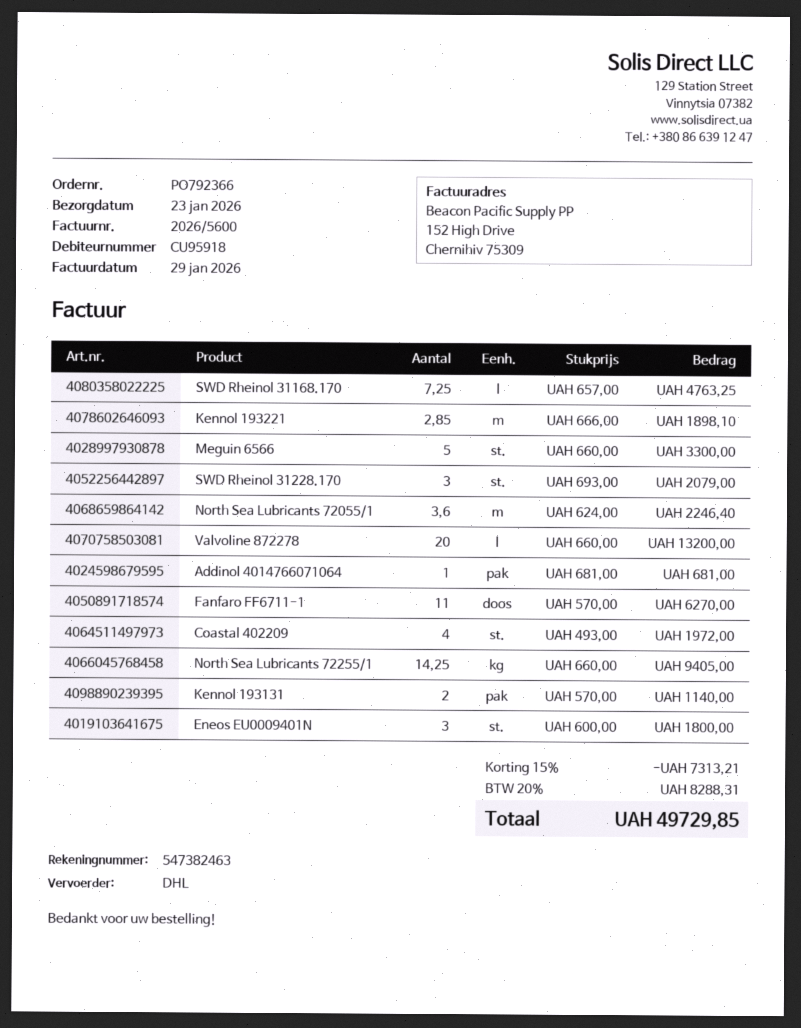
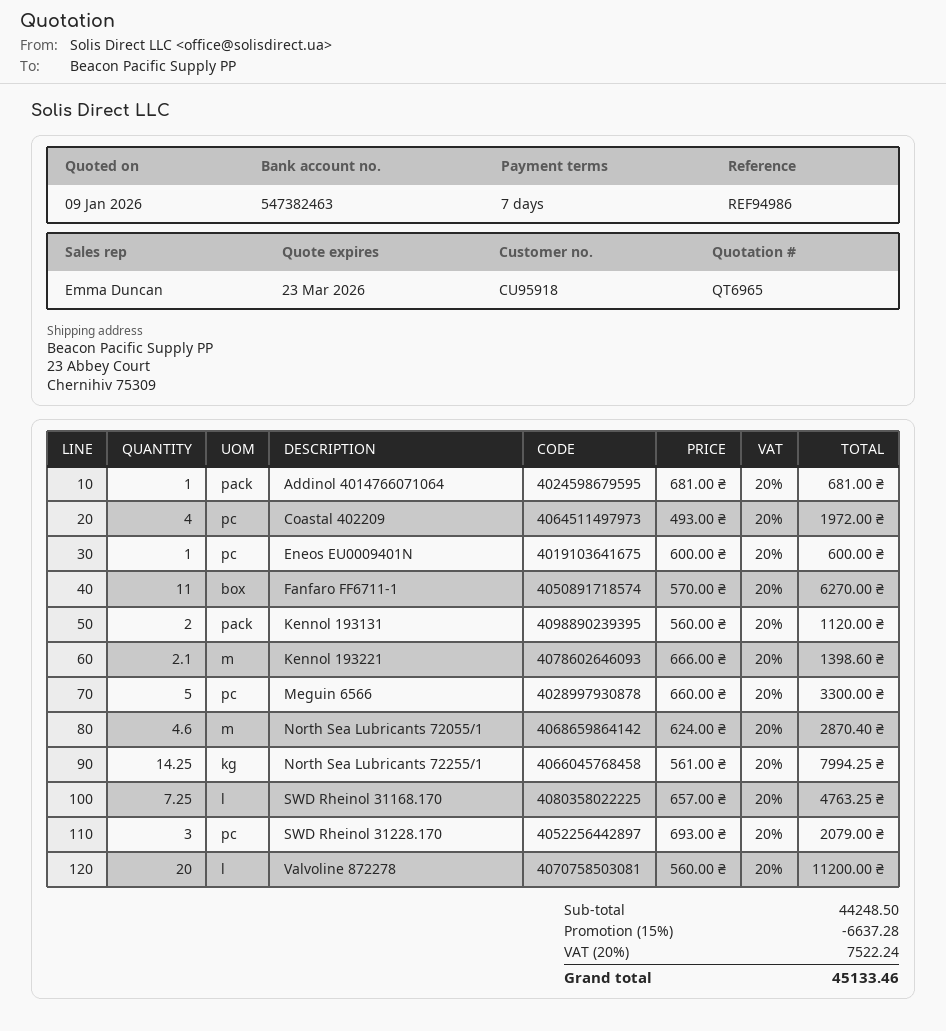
Kennol 193221: 2.85 x 666.00 = 1898.10 -> 2.1 x 666.00 = 1398.60
North Sea Lubricants 72055/1: 3.6 x 624.00 = 2246.40 -> 4.6 x 624.00 = 2870.40
Valvoline 872278: 20 x 660.00 = 13200.00 -> 20 x 560.00 = 11200.00
North Sea Lubricants 72255/1: 14.25 x 660.00 = 9405.00 -> 14.25 x 561.00 = 7994.25
Kennol 193131: 2 x 570.00 = 1140.00 -> 2 x 560.00 = 1120.00
Eneos EU0009401N: 3 x 600.00 = 1800.00 -> 1 x 600.00 = 600.00
discount: 15% = 7313.21 -> 15% = 6637.28
tax: 20% = 8288.31 -> 20% = 7522.24
total: 49729.85 -> 45133.46

